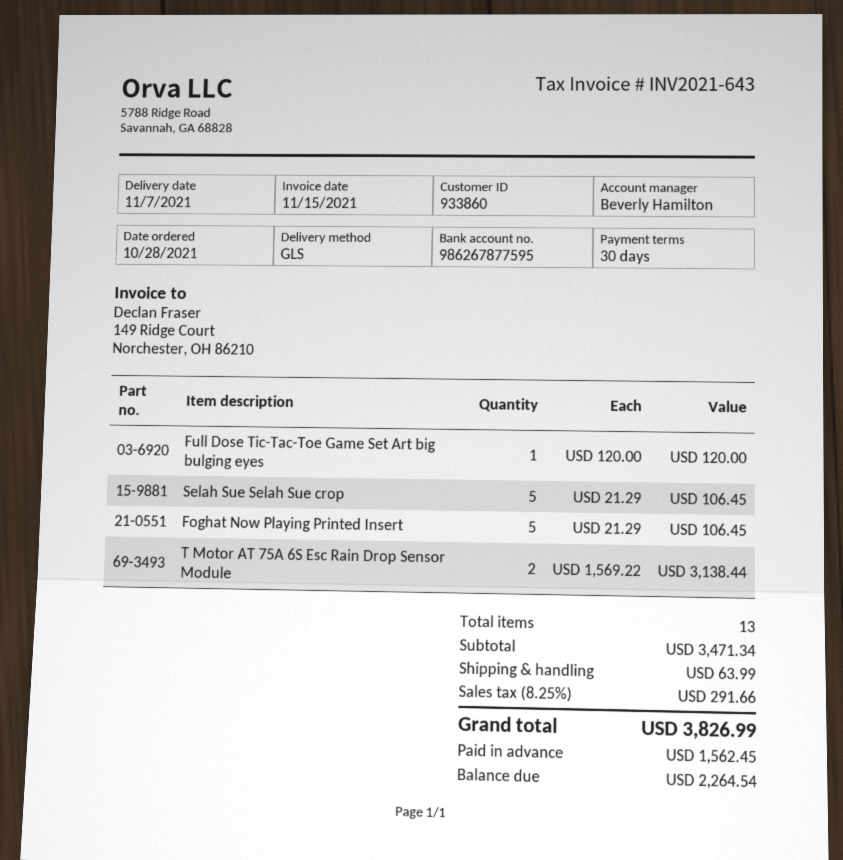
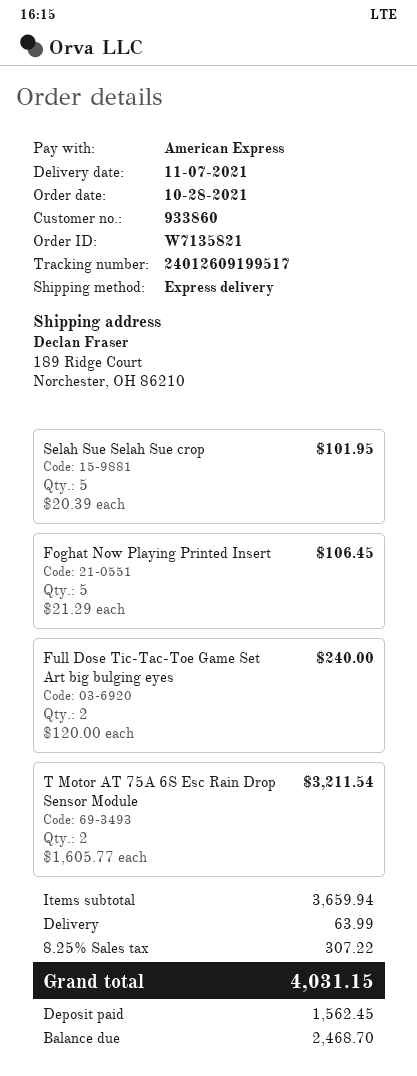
shipping method: GLS -> express
Full Dose Tic-Tac-Toe Game Set Art big bulging eyes: 1 x 120.00 = 120.00 -> 2 x 120.00 = 240.00
Selah Sue Selah Sue crop: 5 x 21.29 = 106.45 -> 5 x 20.39 = 101.95
T Motor AT 75A 6S Esc Rain Drop Sensor Module: 2 x 1569.22 = 3138.44 -> 2 x 1605.77 = 3211.54
subtotal: 3471.34 -> 3659.94
tax: 8.25% = 291.66 -> 8.25% = 307.22
total: 3826.99 -> 4031.15
balance: 2264.54 -> 2468.70

